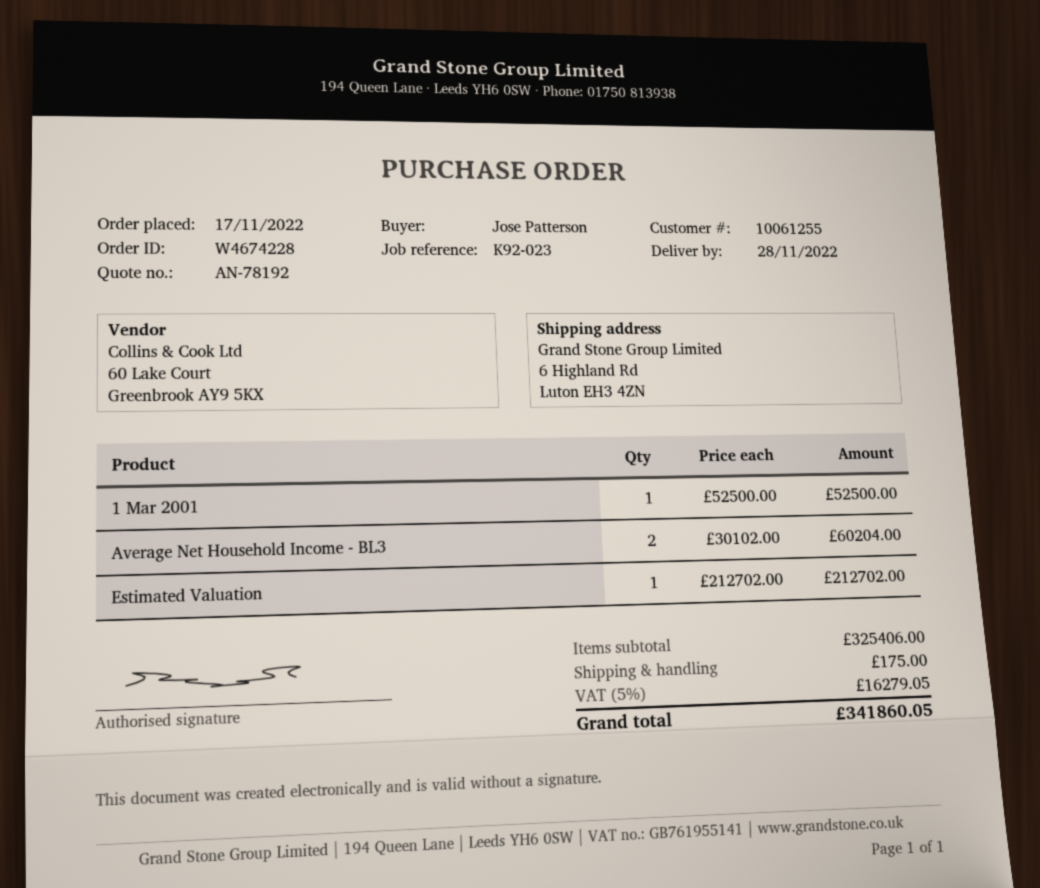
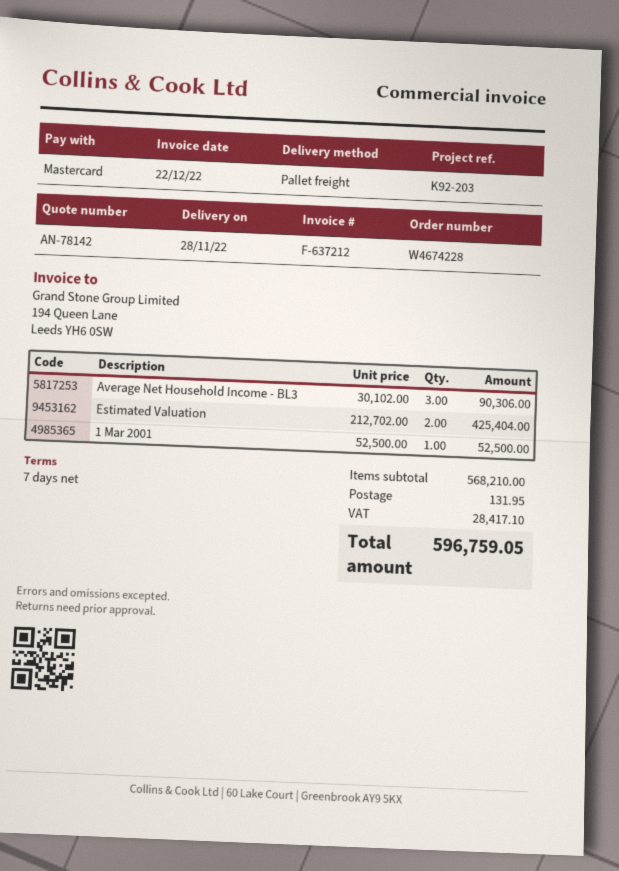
quote number: AN-78192 -> AN-78142
reference: K92-023 -> K92-203
Average Net Household Income - BL3: 2 x 30102.00 = 60204.00 -> 3 x 30102.00 = 90306.00
Estimated Valuation: 1 x 212702.00 = 212702.00 -> 2 x 212702.00 = 425404.00
subtotal: 325406.00 -> 568210.00
shipping: 175.00 -> 131.95
tax: 16279.05 -> 28417.10
total: 341860.05 -> 596759.05

